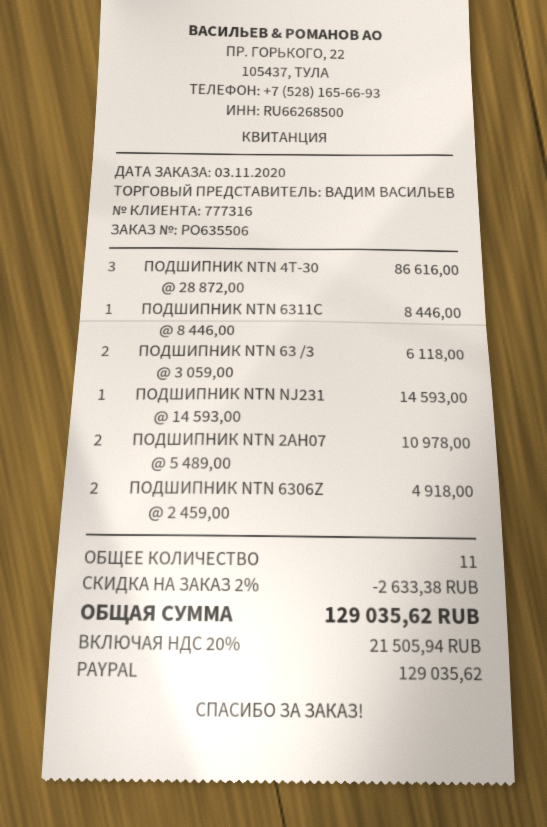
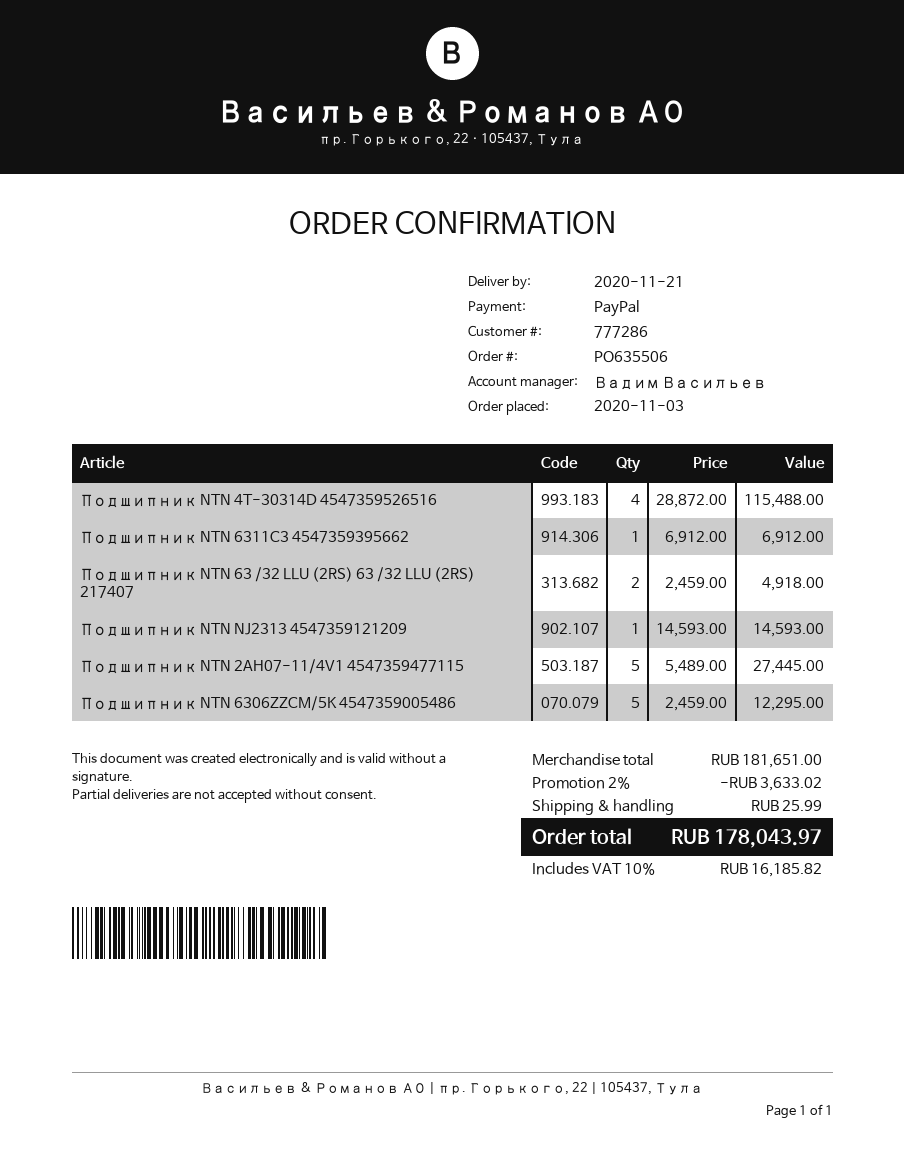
customer number: 777316 -> 777286
ПОДШИПНИК NTN 4T-30: 3 x 28872.00 = 86616.00 -> 4 x 28872.00 = 115488.00
ПОДШИПНИК NTN 6311C: 1 x 8446.00 = 8446.00 -> 1 x 6912.00 = 6912.00
ПОДШИПНИК NTN 63 /3: 2 x 3059.00 = 6118.00 -> 2 x 2459.00 = 4918.00
ПОДШИПНИК NTN 2AH07: 2 x 5489.00 = 10978.00 -> 5 x 5489.00 = 27445.00
ПОДШИПНИК NTN 6306Z: 2 x 2459.00 = 4918.00 -> 5 x 2459.00 = 12295.00
discount: 2% = 2633.38 -> 2% = 3633.02
shipping: none -> 25.99
tax: 20% = 21505.94 -> 10% = 16185.82
total: 129035.62 -> 178043.97

